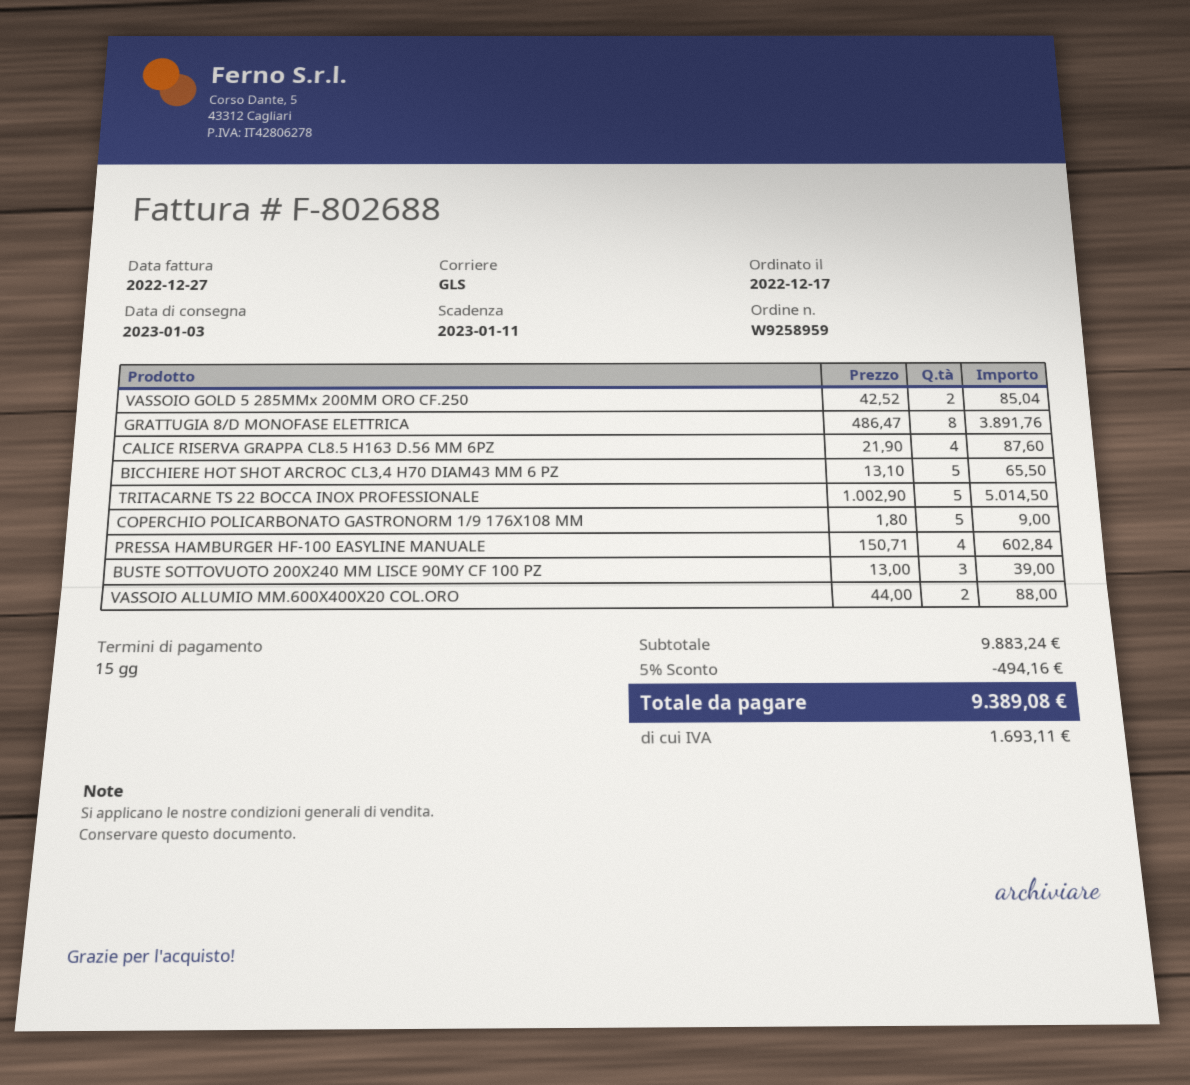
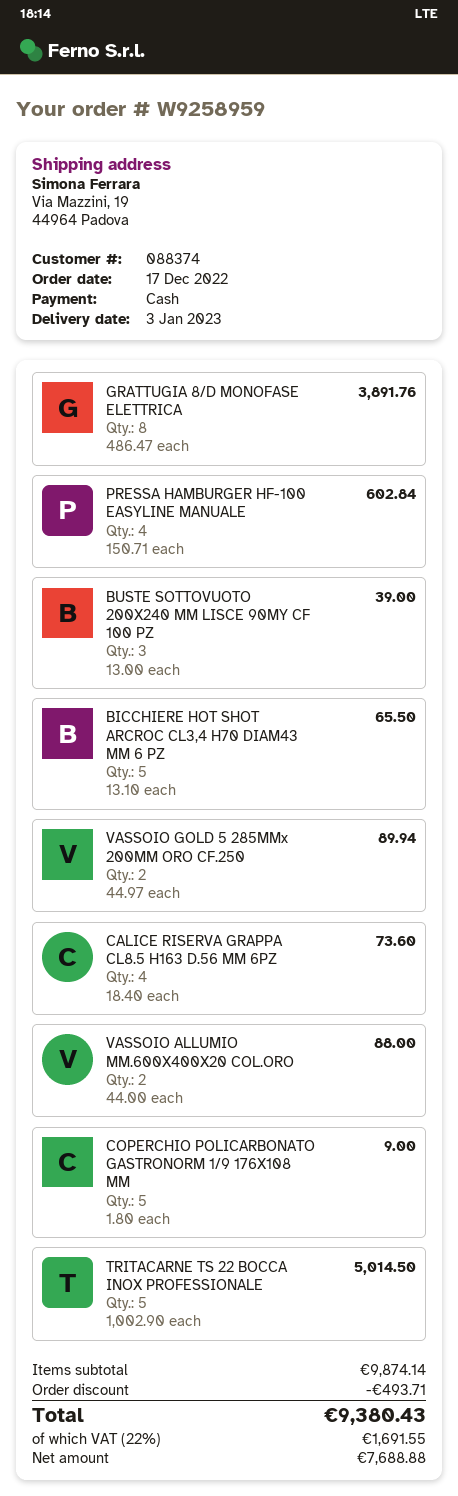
VASSOIO GOLD 5 285MMx 200MM ORO CF.250: 2 x 42.52 = 85.04 -> 2 x 44.97 = 89.94
CALICE RISERVA GRAPPA CL8.5 H163 D.56 MM 6PZ: 4 x 21.90 = 87.60 -> 4 x 18.40 = 73.60
subtotal: 9883.24 -> 9874.14
discount: 494.16 -> 493.71
tax: 1693.11 -> 1691.55
total: 9389.08 -> 9380.43

